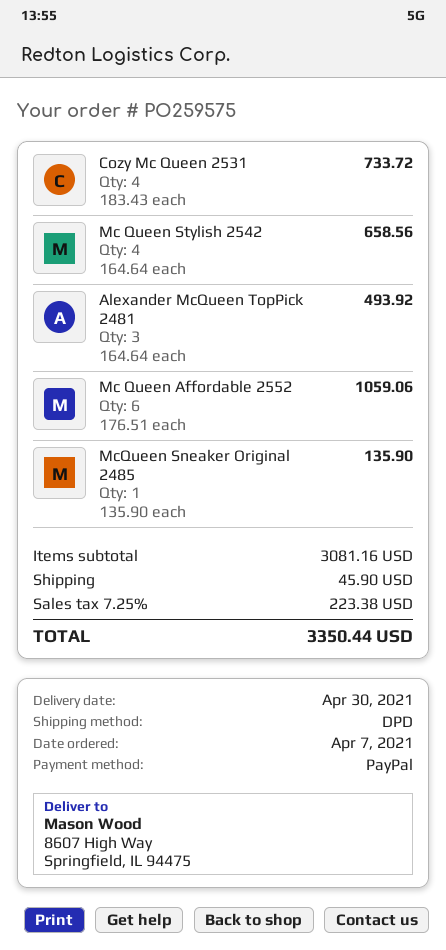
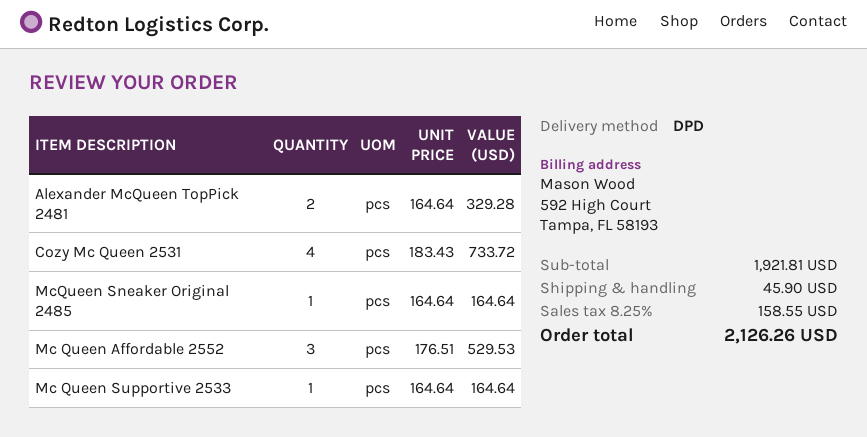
Mc Queen Stylish 2542: 4 x 164.64 = 658.56 -> none
Alexander McQueen TopPick 2481: 3 x 164.64 = 493.92 -> 2 x 164.64 = 329.28
Mc Queen Affordable 2552: 6 x 176.51 = 1059.06 -> 3 x 176.51 = 529.53
McQueen Sneaker Original 2485: 1 x 135.90 = 135.90 -> 1 x 164.64 = 164.64
Mc Queen Supportive 2533: none -> 1 x 164.64 = 164.64
subtotal: 3081.16 -> 1921.81
tax: 7.25% = 223.38 -> 8.25% = 158.55
total: 3350.44 -> 2126.26

